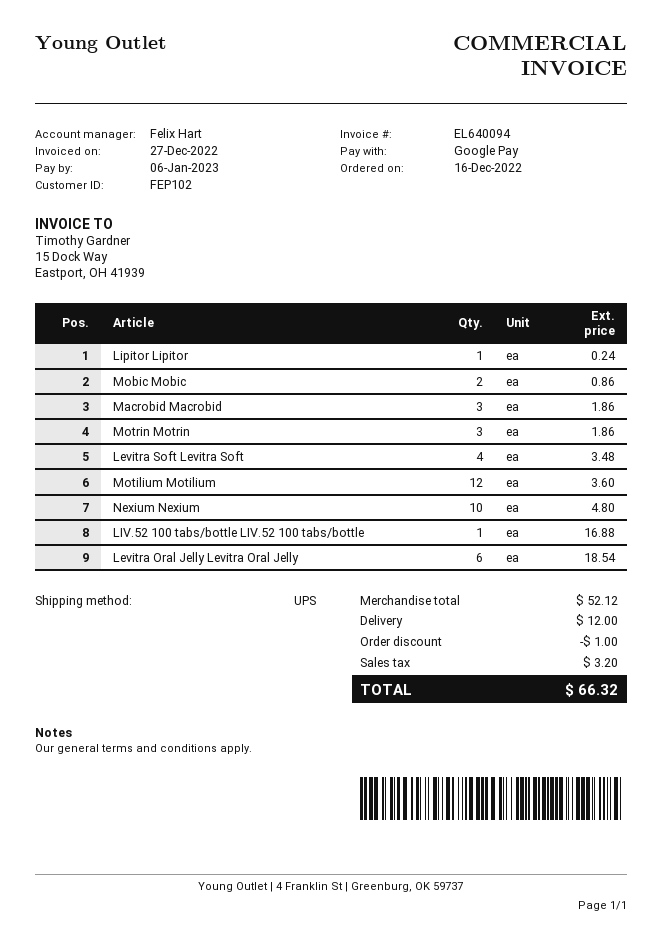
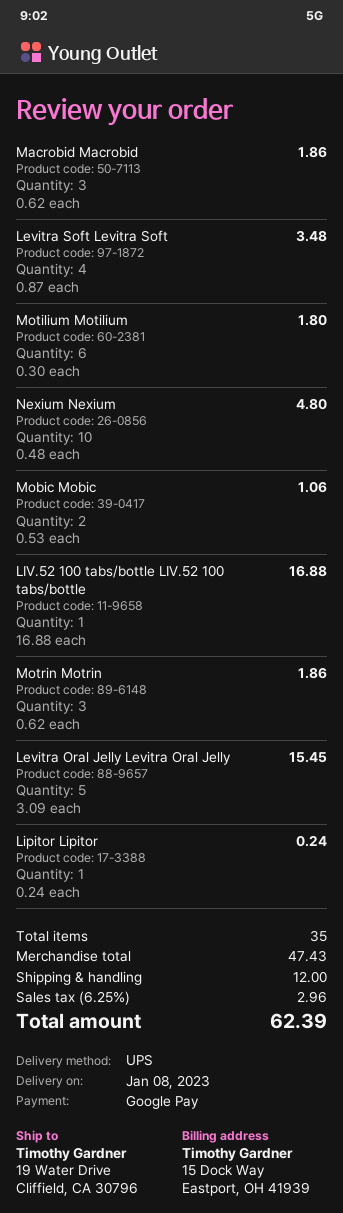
Mobic Mobic: 2 for 0.86 -> 2 for 1.06
Motilium Motilium: 12 for 3.60 -> 6 for 1.80
Levitra Oral Jelly Levitra Oral Jelly: 6 for 18.54 -> 5 for 15.45
subtotal: 52.12 -> 47.43
discount: 1.00 -> none
tax: 3.20 -> 2.96
total: 66.32 -> 62.39

